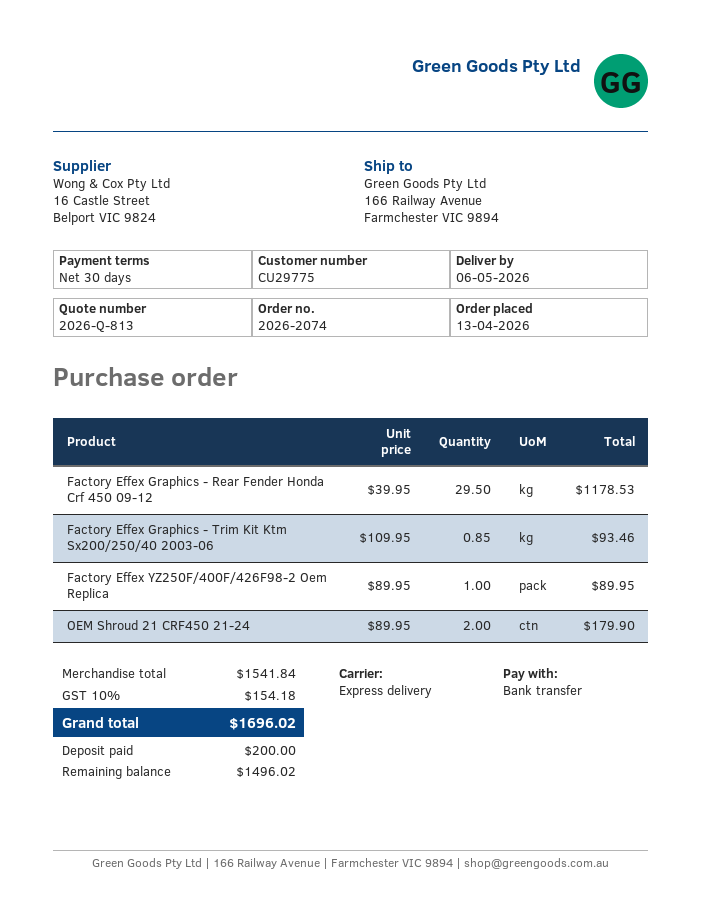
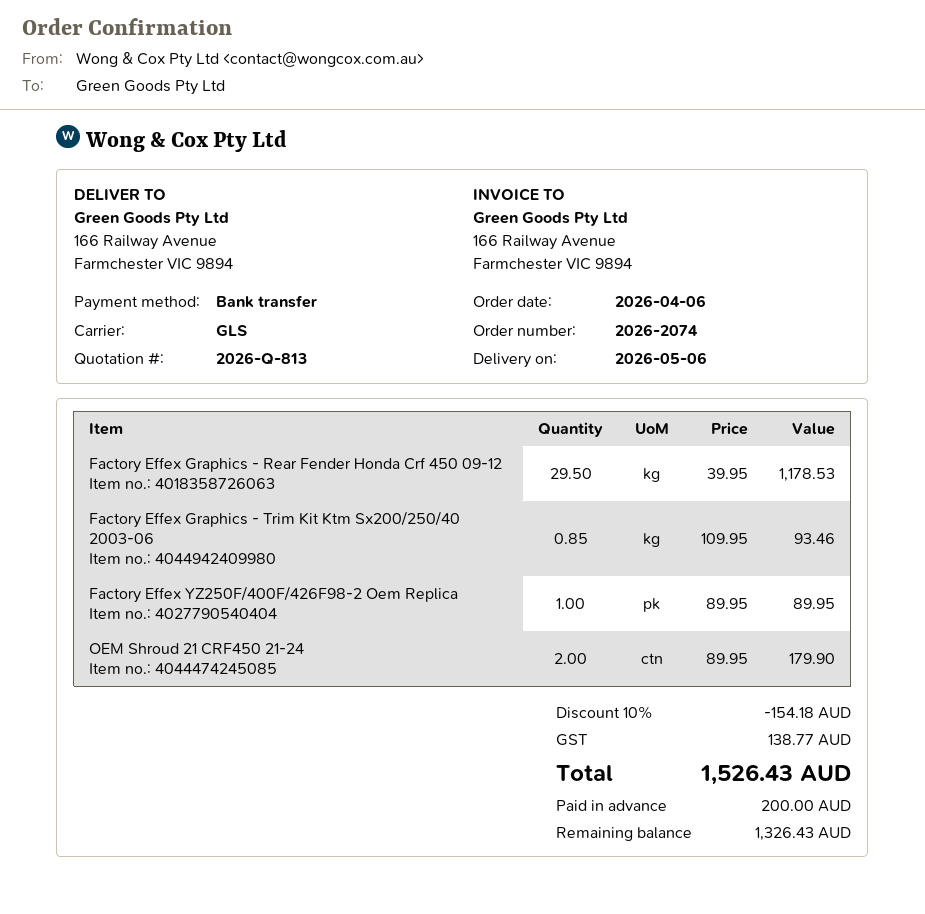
order date: 2026-04-13 -> 2026-04-06
shipping method: express -> GLS
discount: none -> 10% = 154.18
tax: 154.18 -> 138.77
total: 1696.02 -> 1526.43
balance: 1496.02 -> 1326.43

